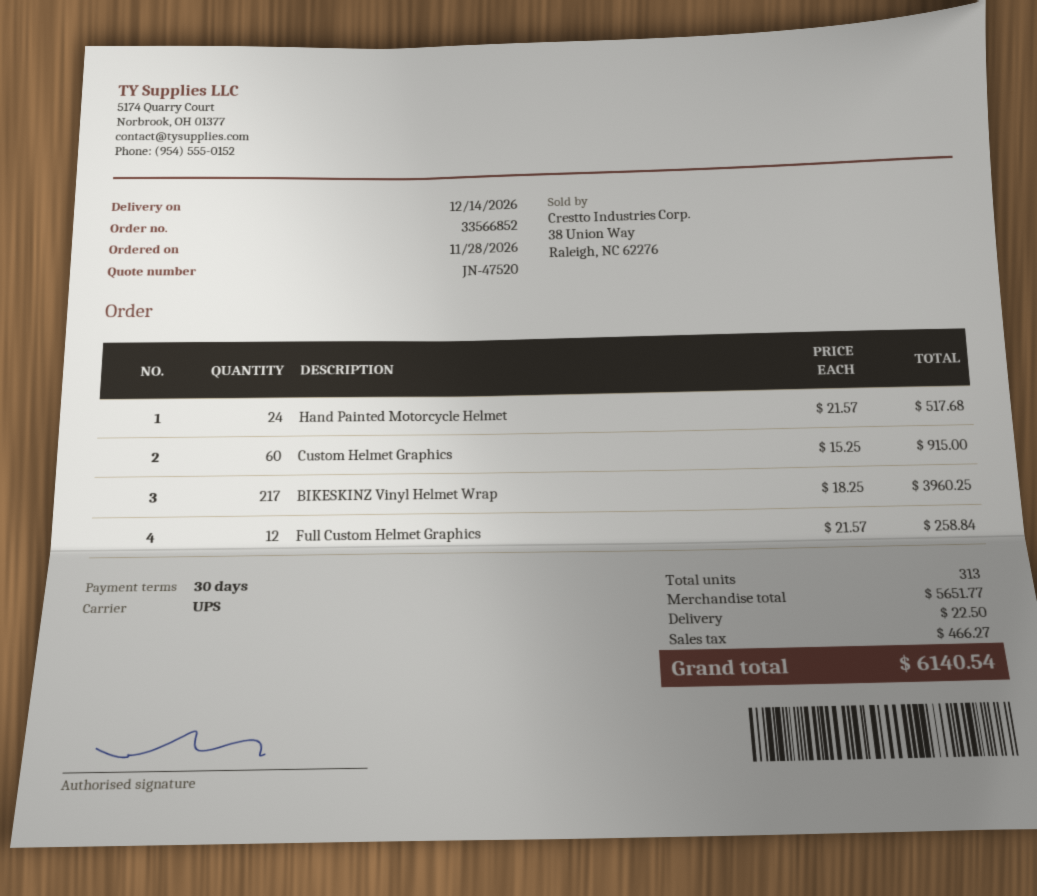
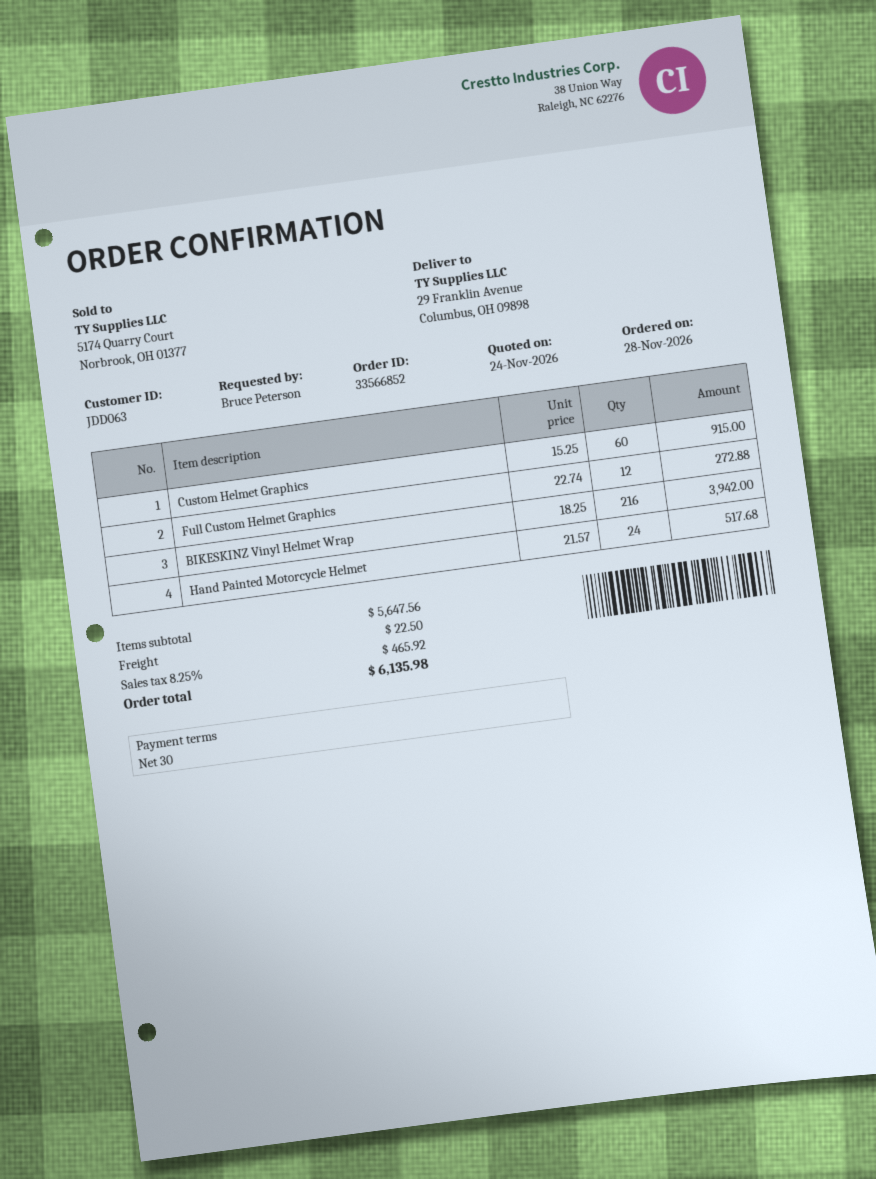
BIKESKINZ Vinyl Helmet Wrap: 217 x 18.25 = 3960.25 -> 216 x 18.25 = 3942.00
Full Custom Helmet Graphics: 12 x 21.57 = 258.84 -> 12 x 22.74 = 272.88
subtotal: 5651.77 -> 5647.56
tax: 466.27 -> 465.92
total: 6140.54 -> 6135.98

